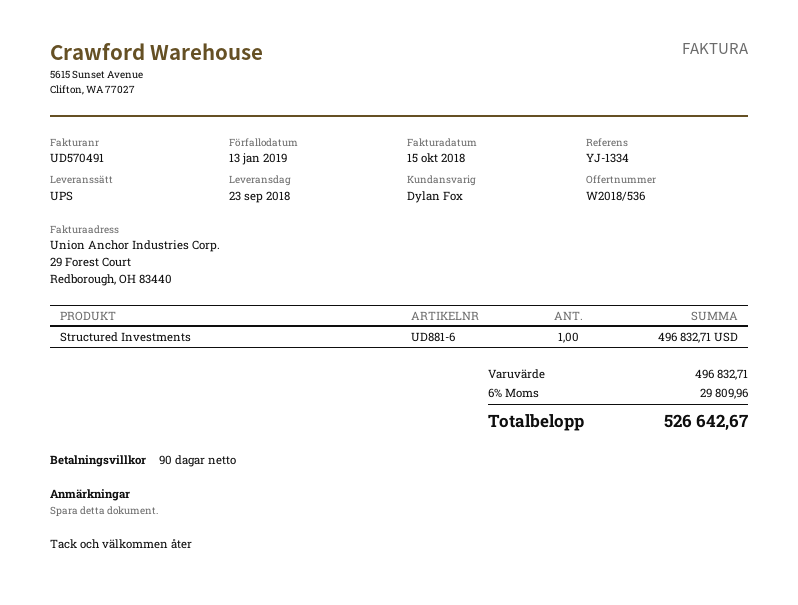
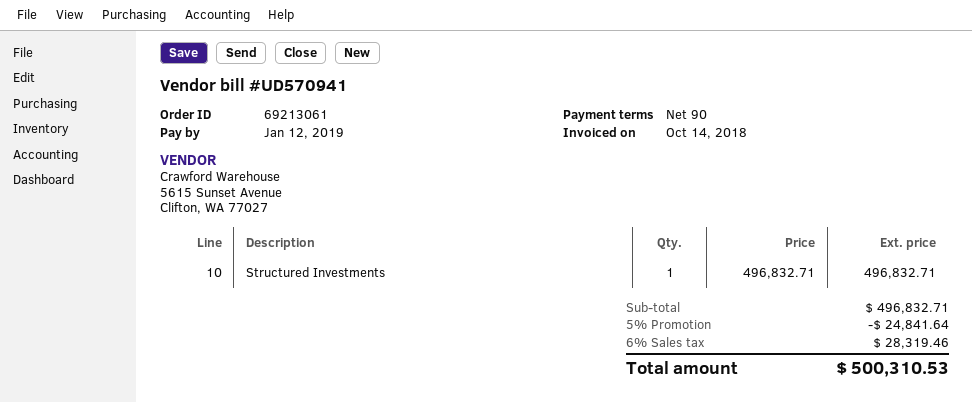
invoice number: UD570491 -> UD570941
invoice date: 2018-10-15 -> 2018-10-14
due date: 2019-01-13 -> 2019-01-12
discount: none -> 5% = 24841.64
tax: 6% = 29809.96 -> 6% = 28319.46
total: 526642.67 -> 500310.53

